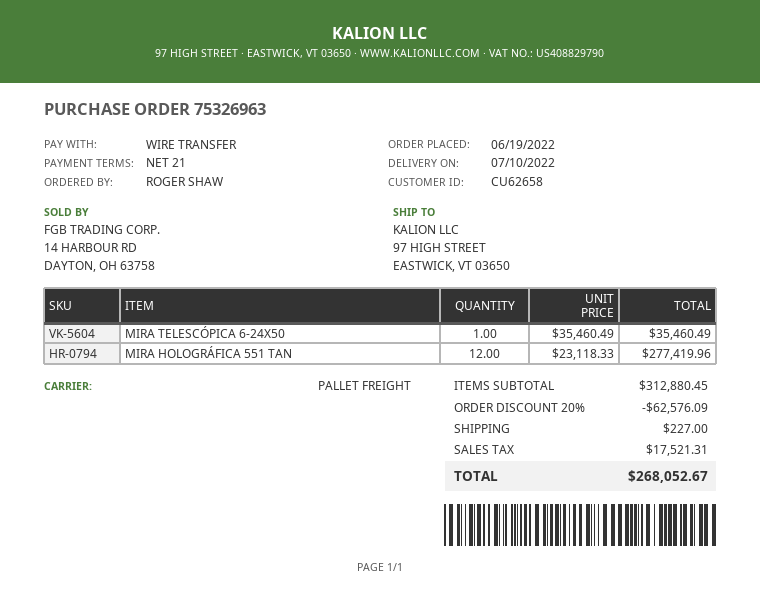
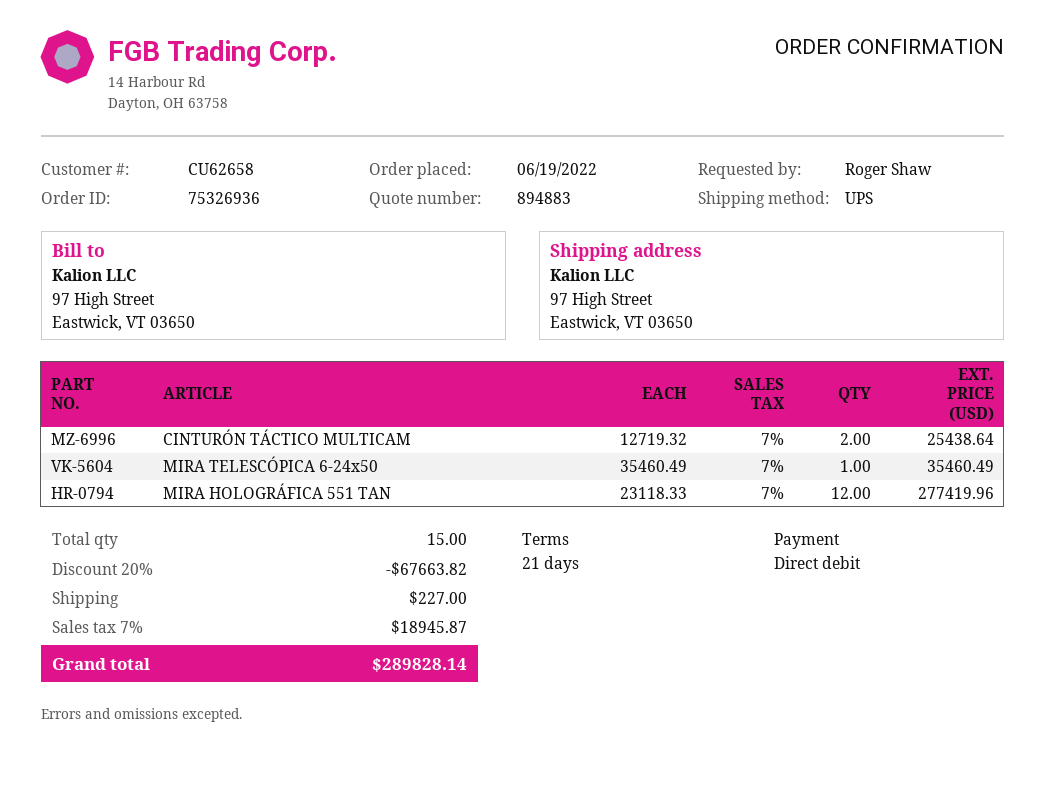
order number: 75326963 -> 75326936
payment method: bank transfer -> direct debit
shipping method: pallet freight -> UPS
CINTURÓN TÁCTICO MULTICAM: none -> 2 x 12719.32 = 25438.64
discount: 20% = 62576.09 -> 20% = 67663.82
tax: 17521.31 -> 18945.87
total: 268052.67 -> 289828.14

